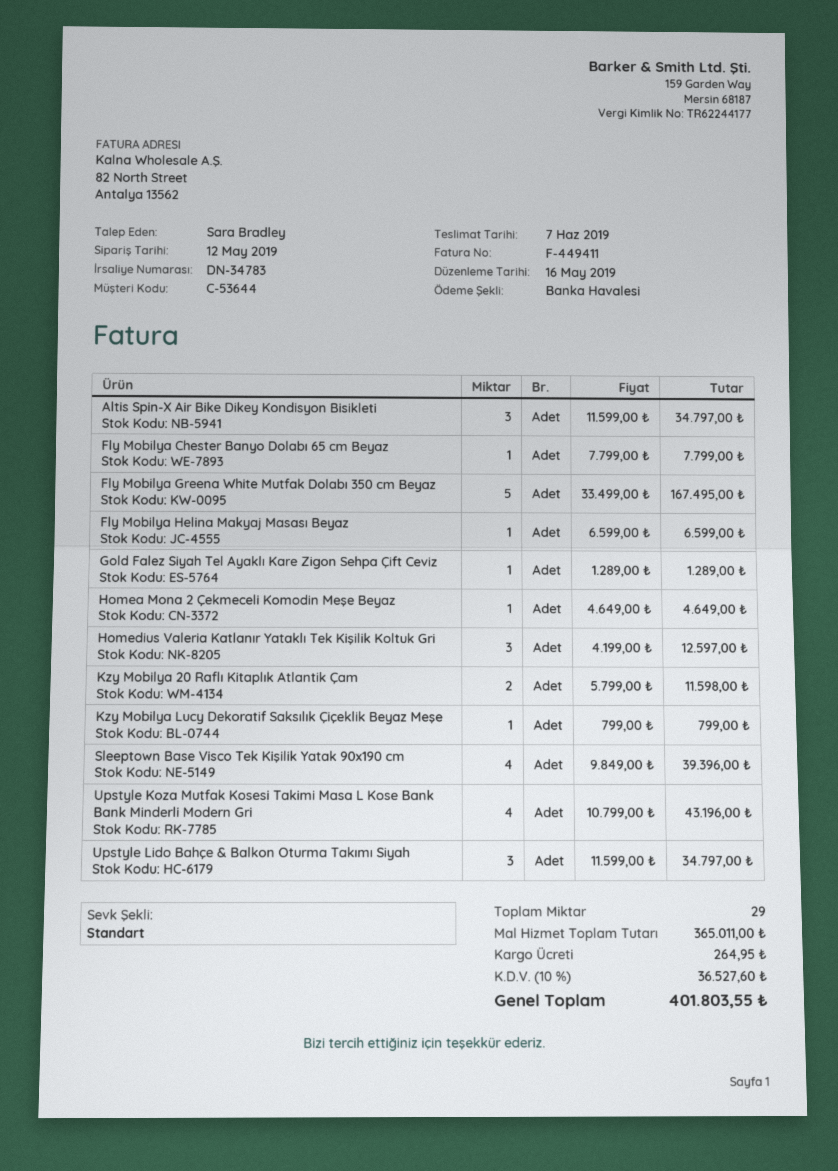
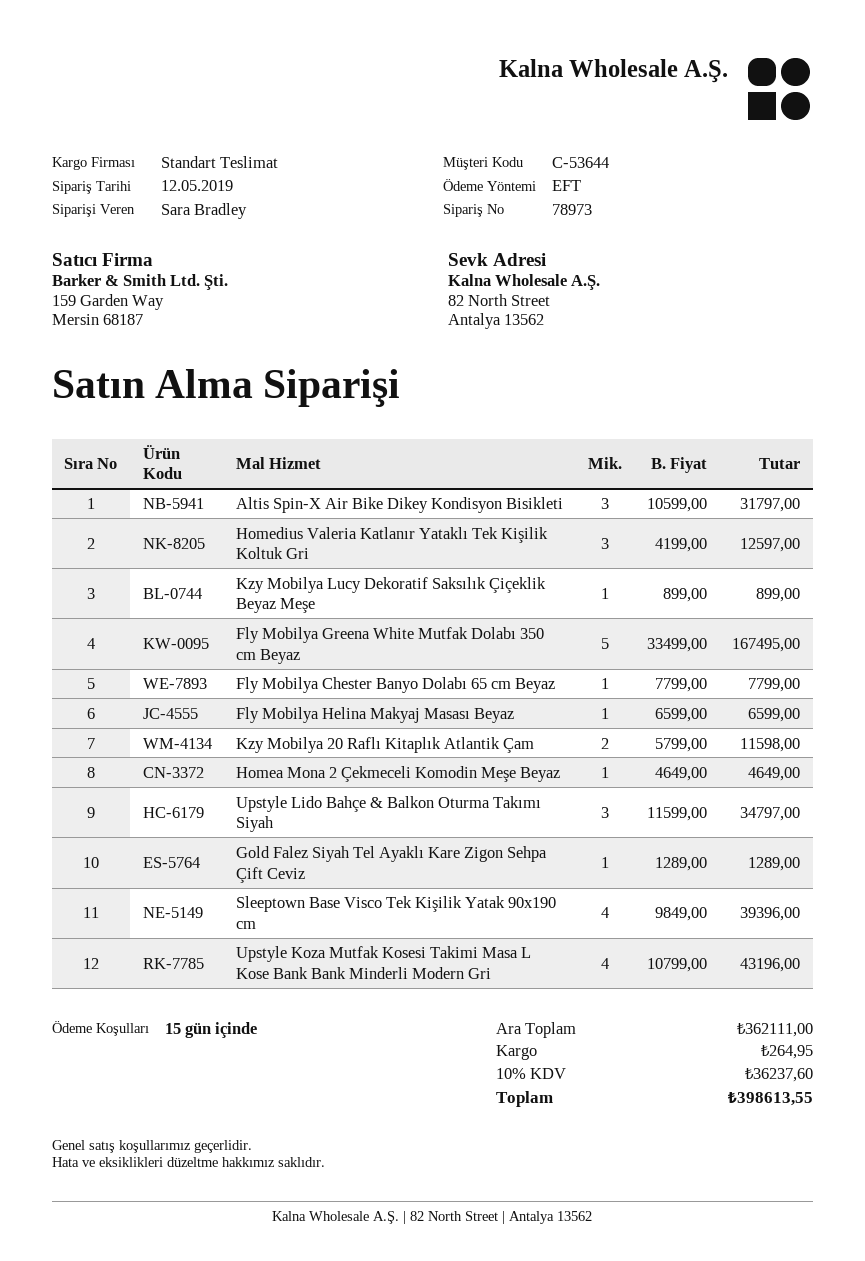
Altis Spin-X Air Bike Dikey Kondisyon Bisikleti: 3 x 11599.00 = 34797.00 -> 3 x 10599.00 = 31797.00
Kzy Mobilya Lucy Dekoratif Saksılık Çiçeklik Beyaz Meşe: 1 x 799.00 = 799.00 -> 1 x 899.00 = 899.00
subtotal: 365011.00 -> 362111.00
tax: 10% = 36527.60 -> 10% = 36237.60
total: 401803.55 -> 398613.55

